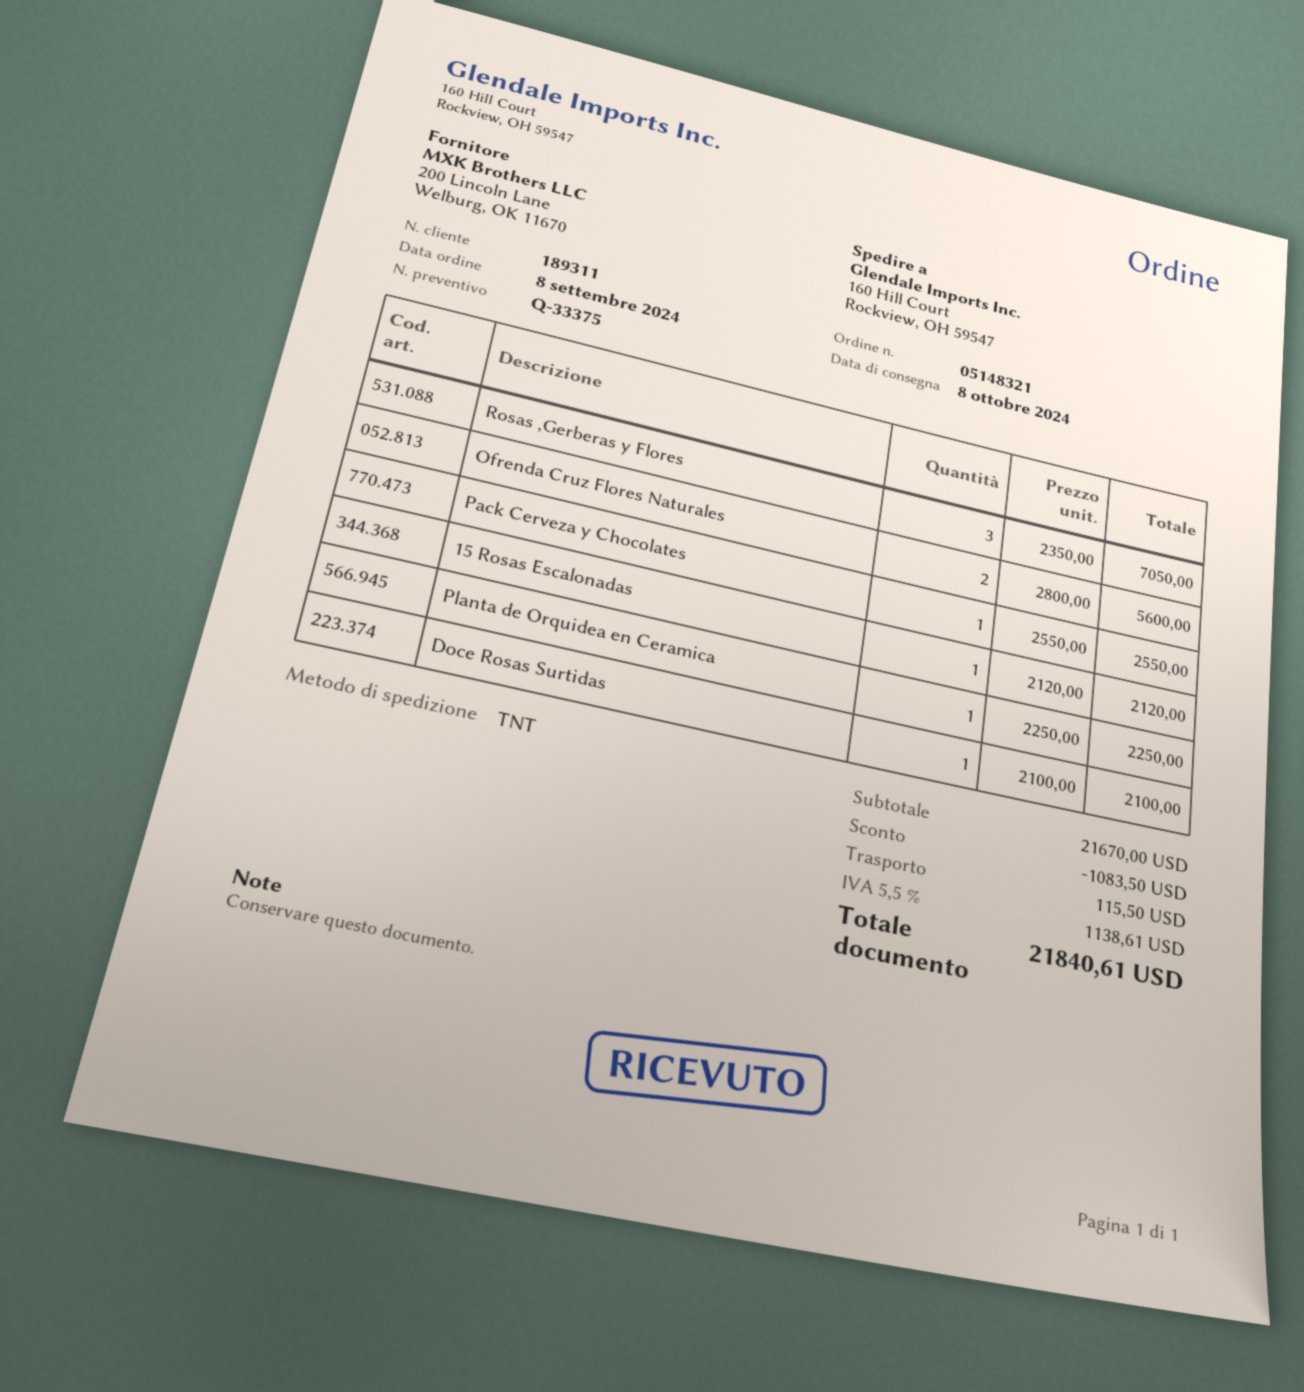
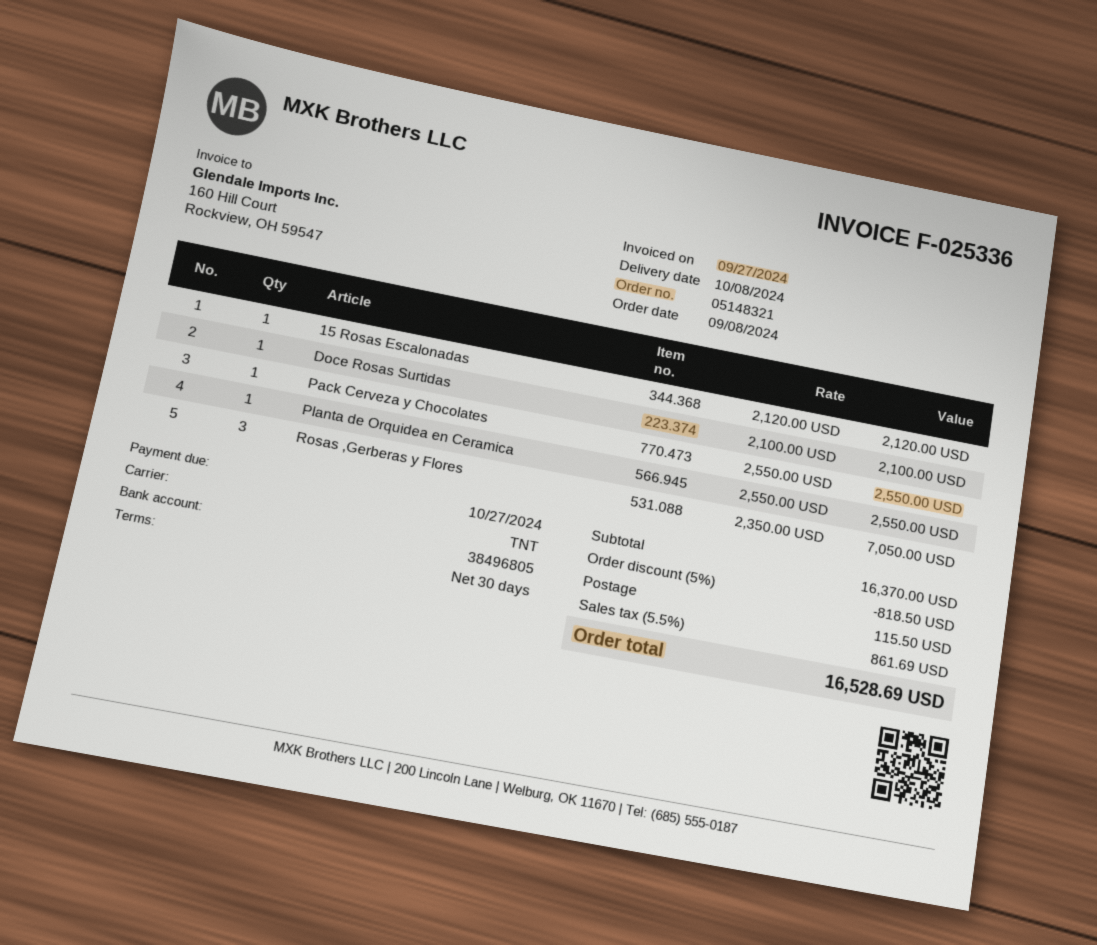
Ofrenda Cruz Flores Naturales: 2 x 2800.00 = 5600.00 -> none
Planta de Orquidea en Ceramica: 1 x 2250.00 = 2250.00 -> 1 x 2550.00 = 2550.00
subtotal: 21670.00 -> 16370.00
discount: 1083.50 -> 818.50
tax: 5.5% = 1138.61 -> 5.5% = 861.69
total: 21840.61 -> 16528.69

